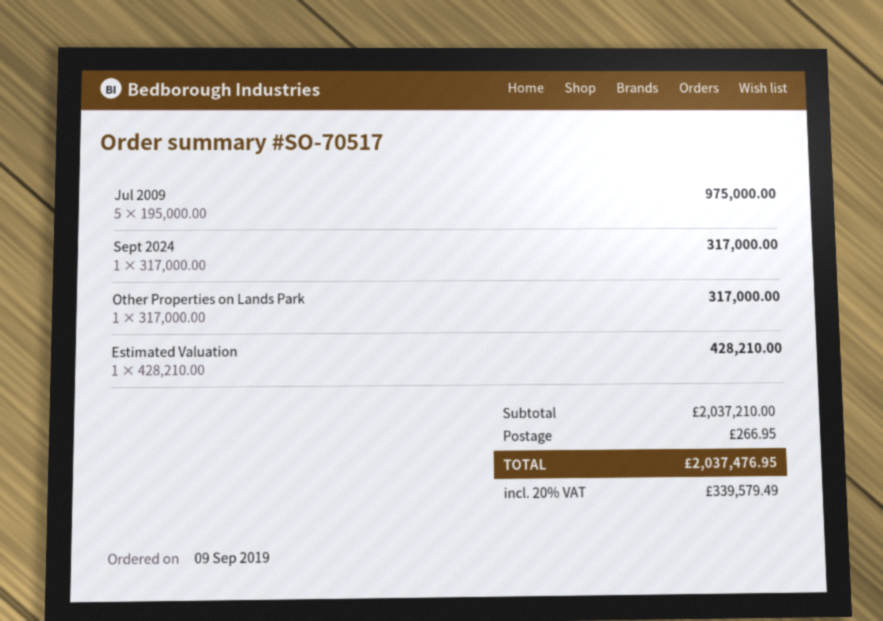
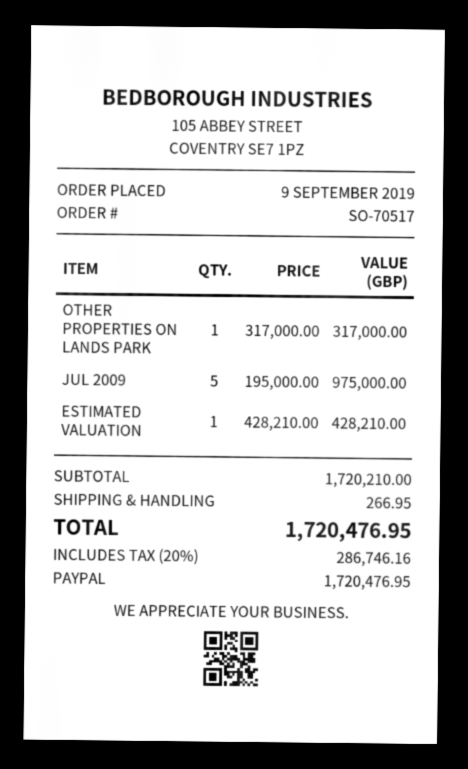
Sept 2024: 1 x 317000.00 = 317000.00 -> none
subtotal: 2037210.00 -> 1720210.00
tax: 20% = 339579.49 -> 20% = 286746.16
total: 2037476.95 -> 1720476.95

